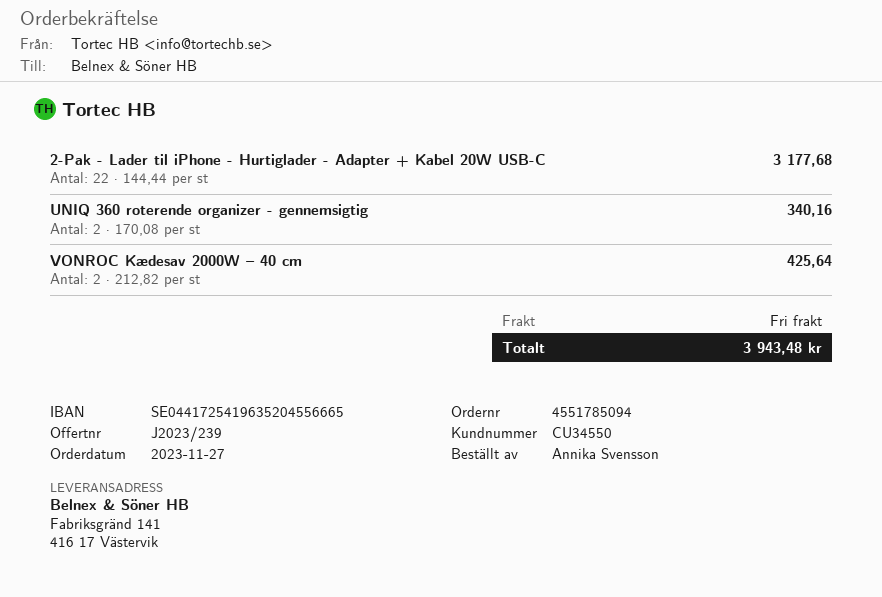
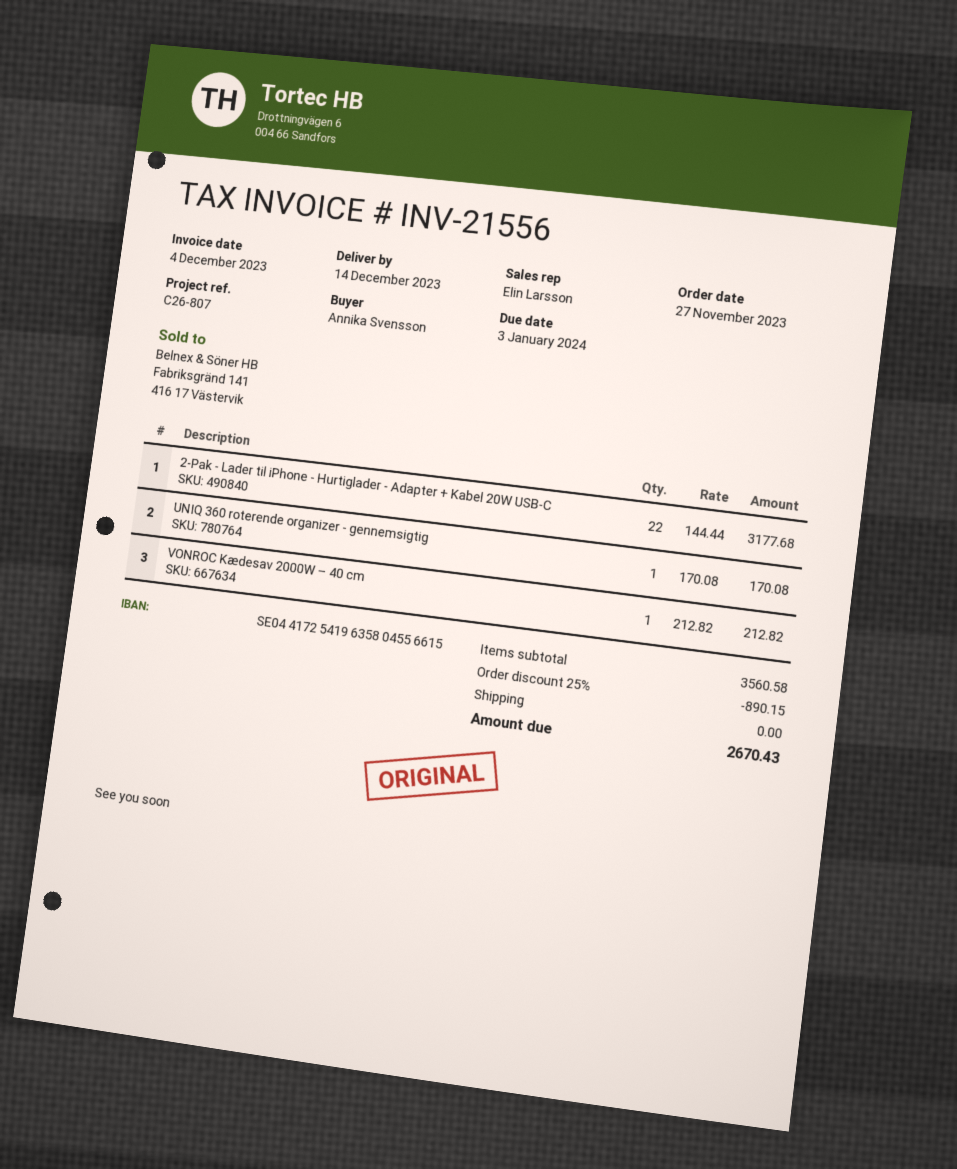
bank account: SE0441725419635204556665 -> SE0441725419635804556615
UNIQ 360 roterende organizer - gennemsigtig: 2 x 170.08 = 340.16 -> 1 x 170.08 = 170.08
VONROC Kædesav 2000W – 40 cm: 2 x 212.82 = 425.64 -> 1 x 212.82 = 212.82
discount: none -> 25% = 890.15
total: 3943.48 -> 2670.43

